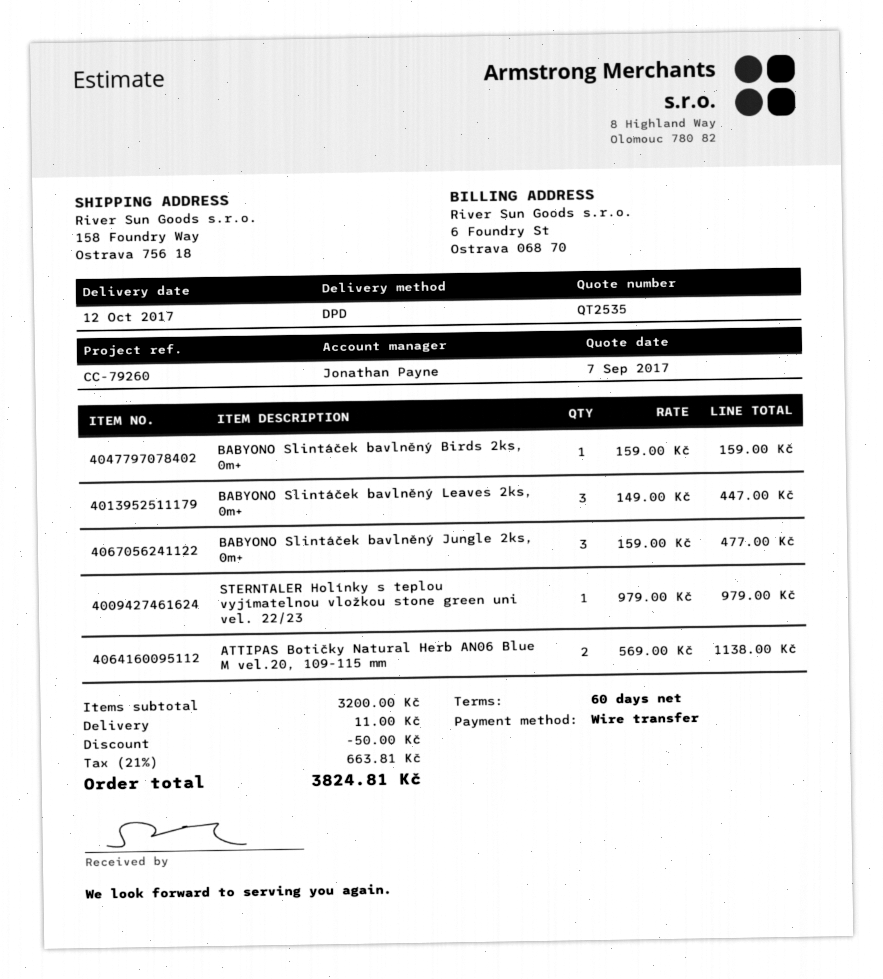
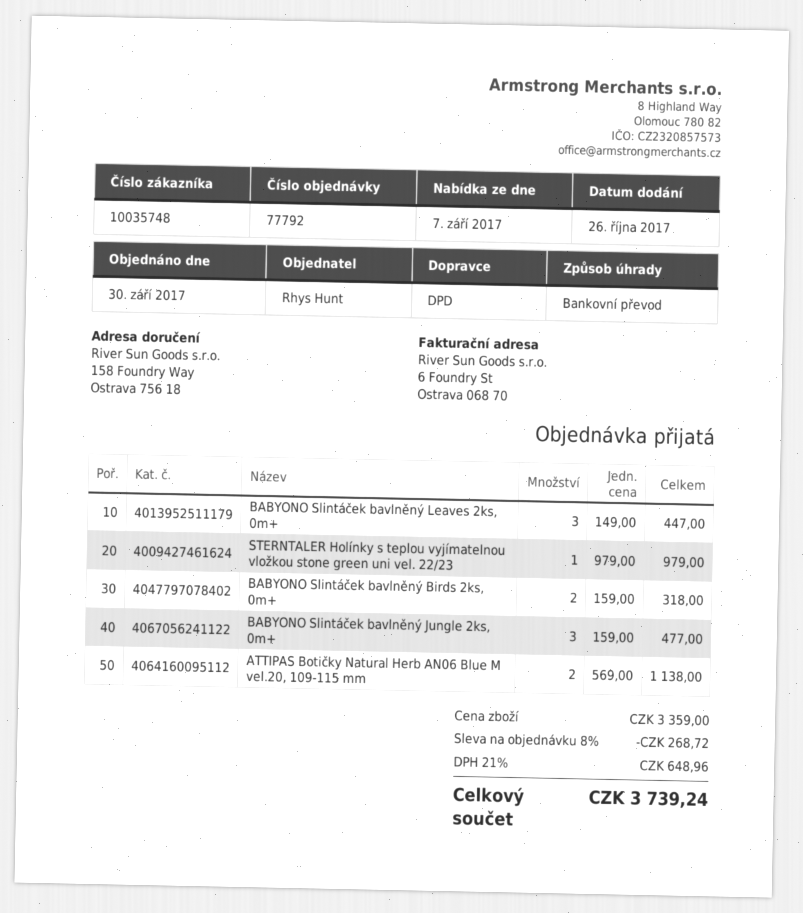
delivery date: 2017-10-12 -> 2017-10-26
BABYONO Slintáček bavlněný Birds 2ks, 0m+: 1 x 159.00 = 159.00 -> 2 x 159.00 = 318.00
subtotal: 3200.00 -> 3359.00
discount: 50.00 -> 268.72
shipping: 11.00 -> none
tax: 21% = 663.81 -> 21% = 648.96
total: 3824.81 -> 3739.24

